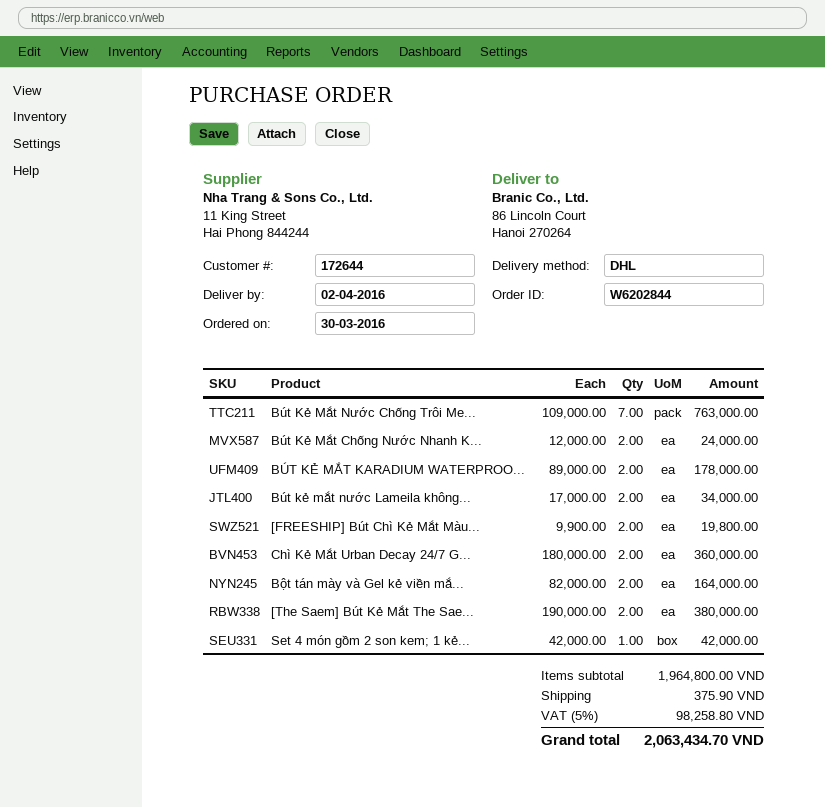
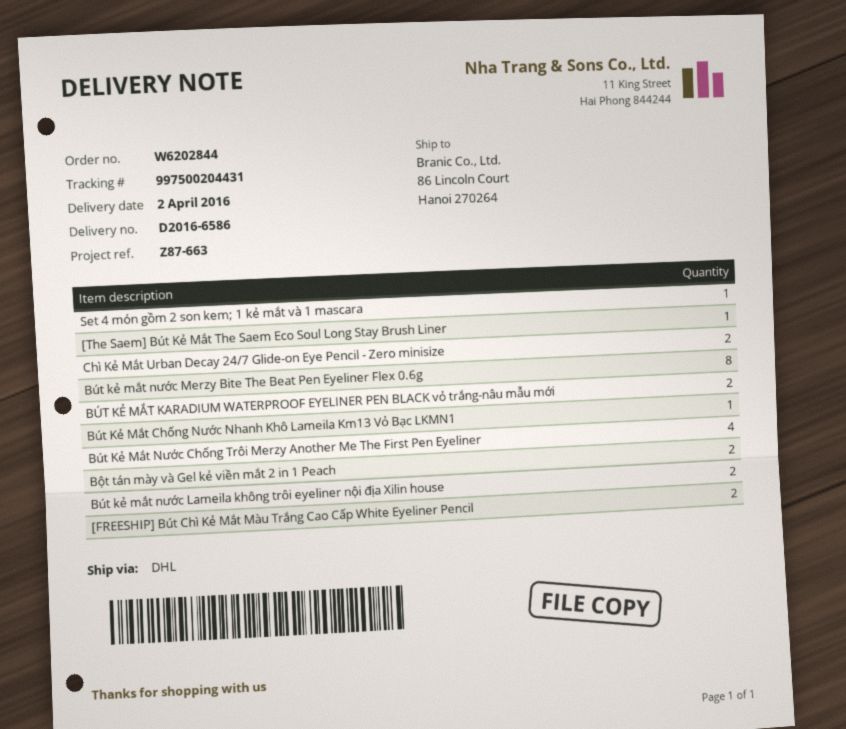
Bút Kẻ Mắt Nước Chống Trôi Me...: 7 -> 4
Bút Kẻ Mắt Chống Nước Nhanh K...: 2 -> 1
[The Saem] Bút Kẻ Mắt The Sae...: 2 -> 1
Bút kẻ mắt nước Merzy Bite The Beat Pen Eyeliner Flex 0.6g: none -> 8

